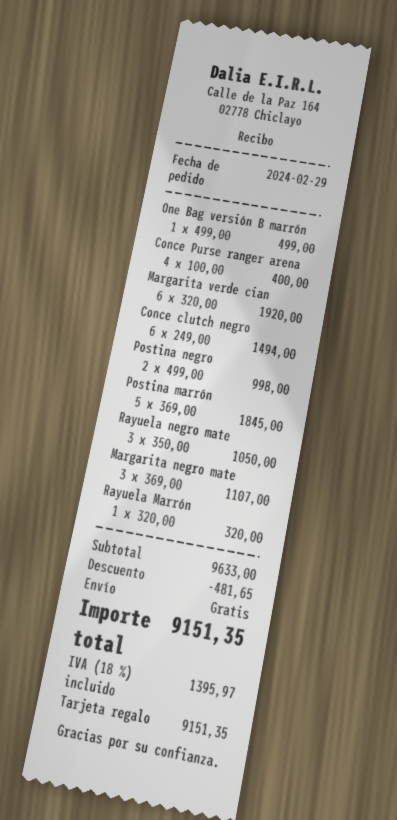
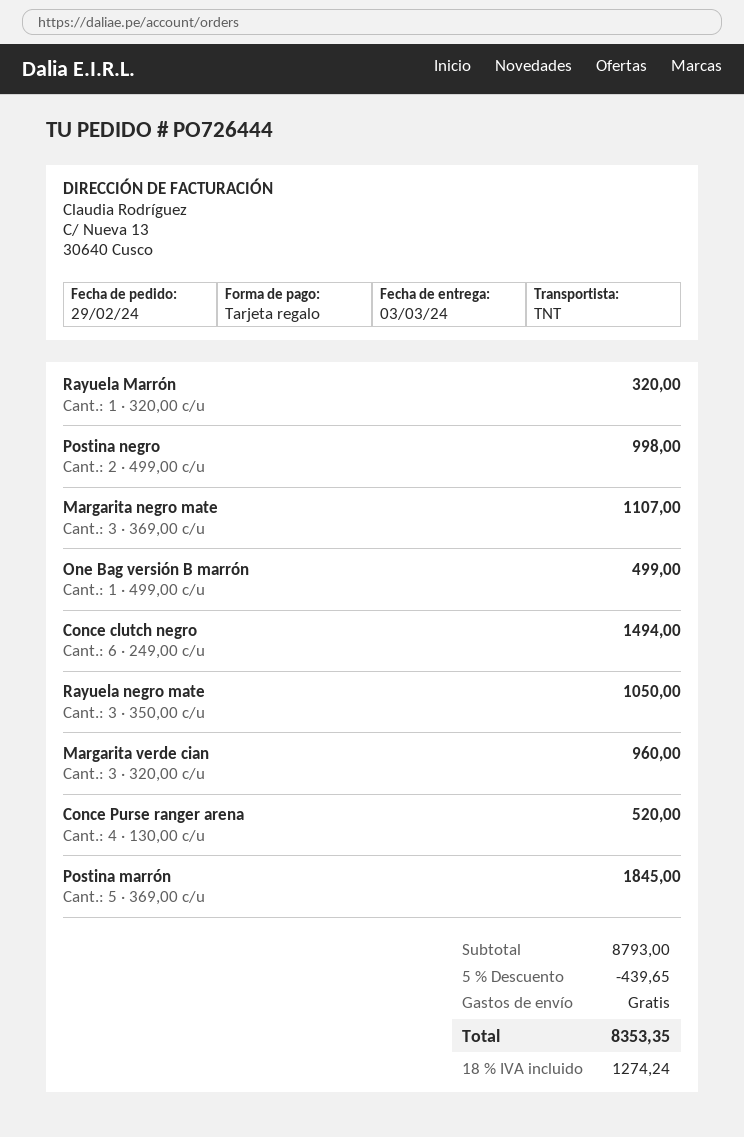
Conce Purse ranger arena: 4 x 100.00 = 400.00 -> 4 x 130.00 = 520.00
Margarita verde cian: 6 x 320.00 = 1920.00 -> 3 x 320.00 = 960.00
subtotal: 9633.00 -> 8793.00
discount: 481.65 -> 439.65
tax: 18% = 1395.97 -> 18% = 1274.24
total: 9151.35 -> 8353.35

